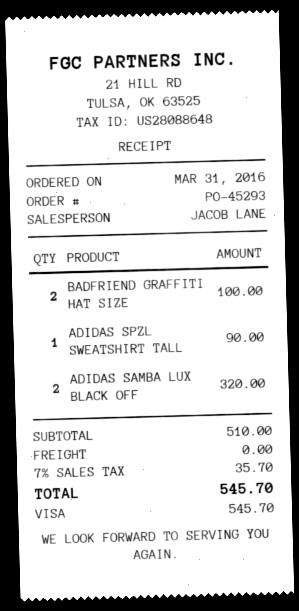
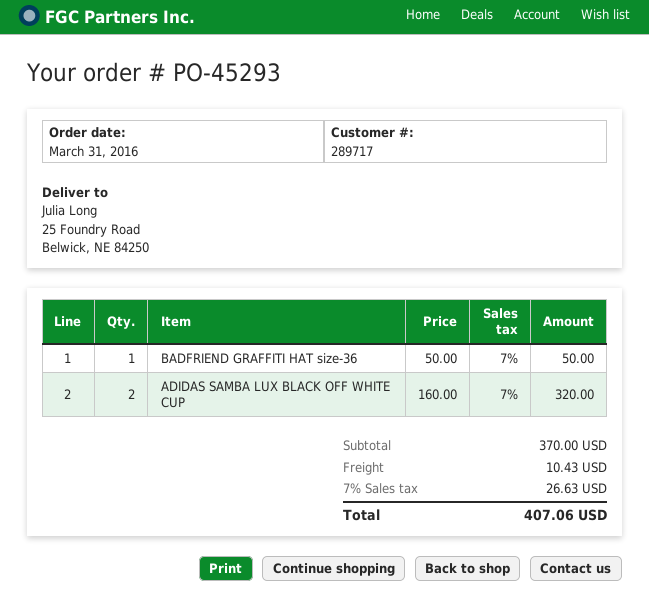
BADFRIEND GRAFFITI HAT SIZE: 2 for 100.00 -> 1 for 50.00
ADIDAS SPZL SWEATSHIRT TALL: 1 for 90.00 -> none
subtotal: 510.00 -> 370.00
shipping: 0.00 -> 10.43
tax: 7% = 35.70 -> 7% = 26.63
total: 545.70 -> 407.06

